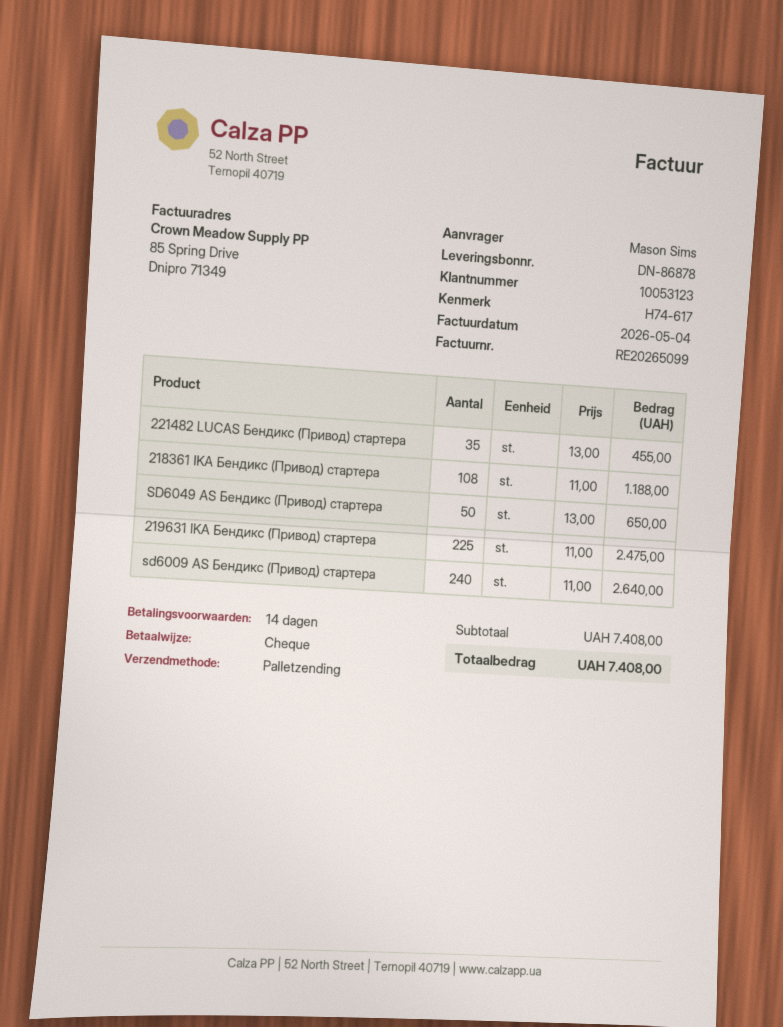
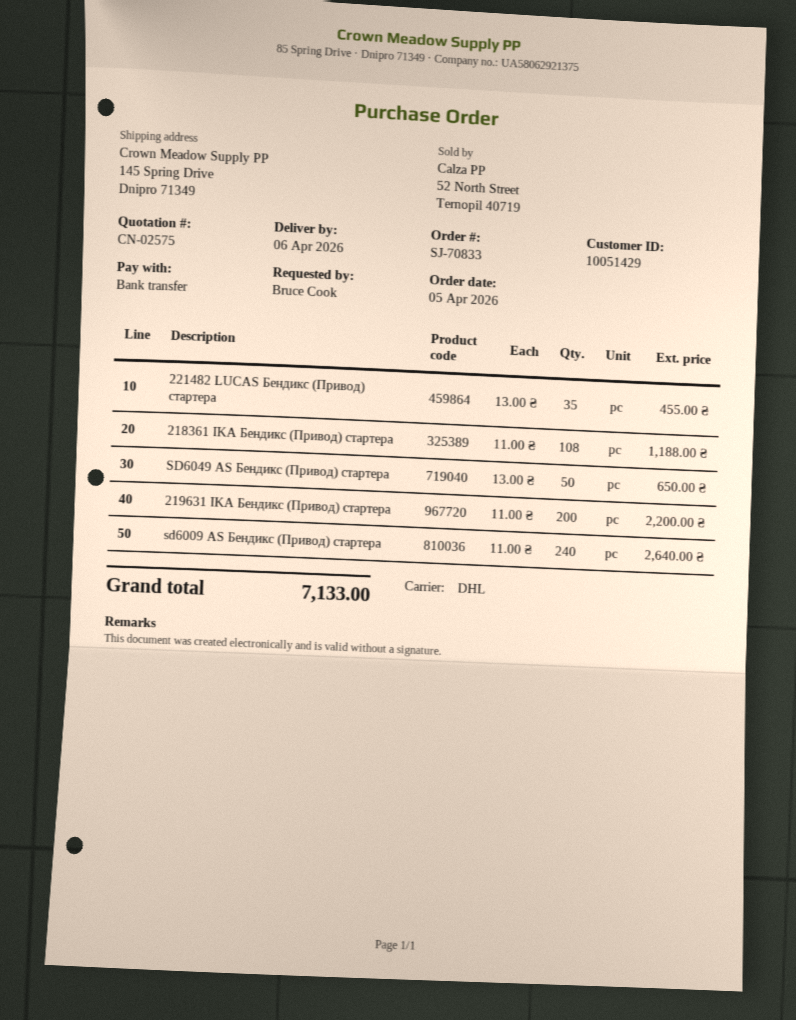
customer number: 10053123 -> 10051429
ordered by: Mason Sims -> Bruce Cook
payment method: cheque -> bank transfer
shipping method: pallet freight -> DHL
219631 IKA Бендикс (Привод) стартера: 225 x 11.00 = 2475.00 -> 200 x 11.00 = 2200.00
total: 7408.00 -> 7133.00

